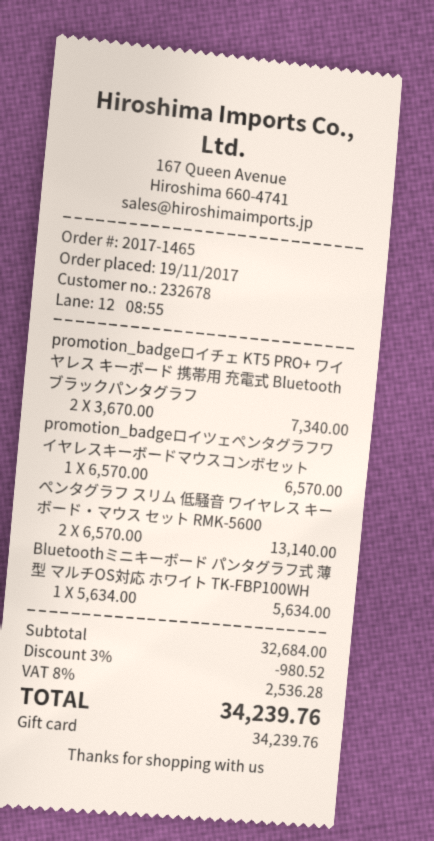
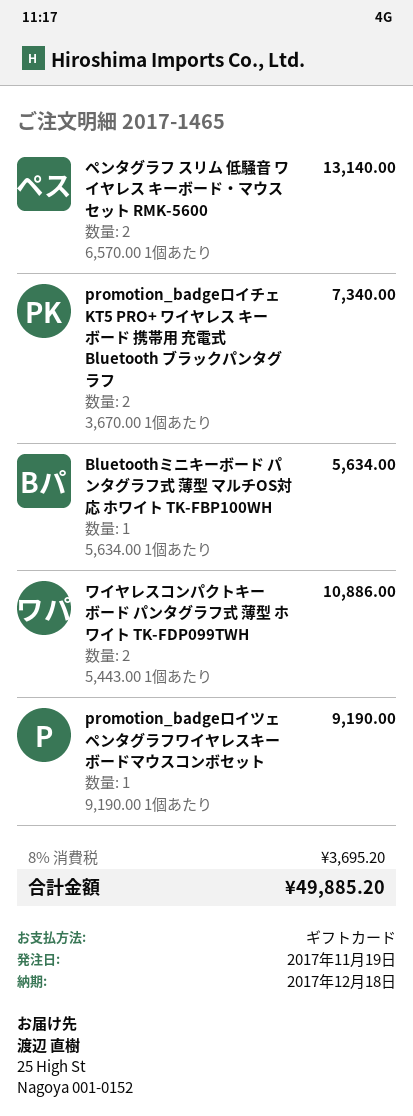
promotion_badgeロイツェペンタグラフワイヤレスキーボードマウスコンボセット: 1 x 6570.00 = 6570.00 -> 1 x 9190.00 = 9190.00
ワイヤレスコンパクトキーボード パンタグラフ式 薄型 ホワイト TK-FDP099TWH: none -> 2 x 5443.00 = 10886.00
discount: 3% = 980.52 -> none
tax: 8% = 2536.28 -> 8% = 3695.20
total: 34239.76 -> 49885.20

